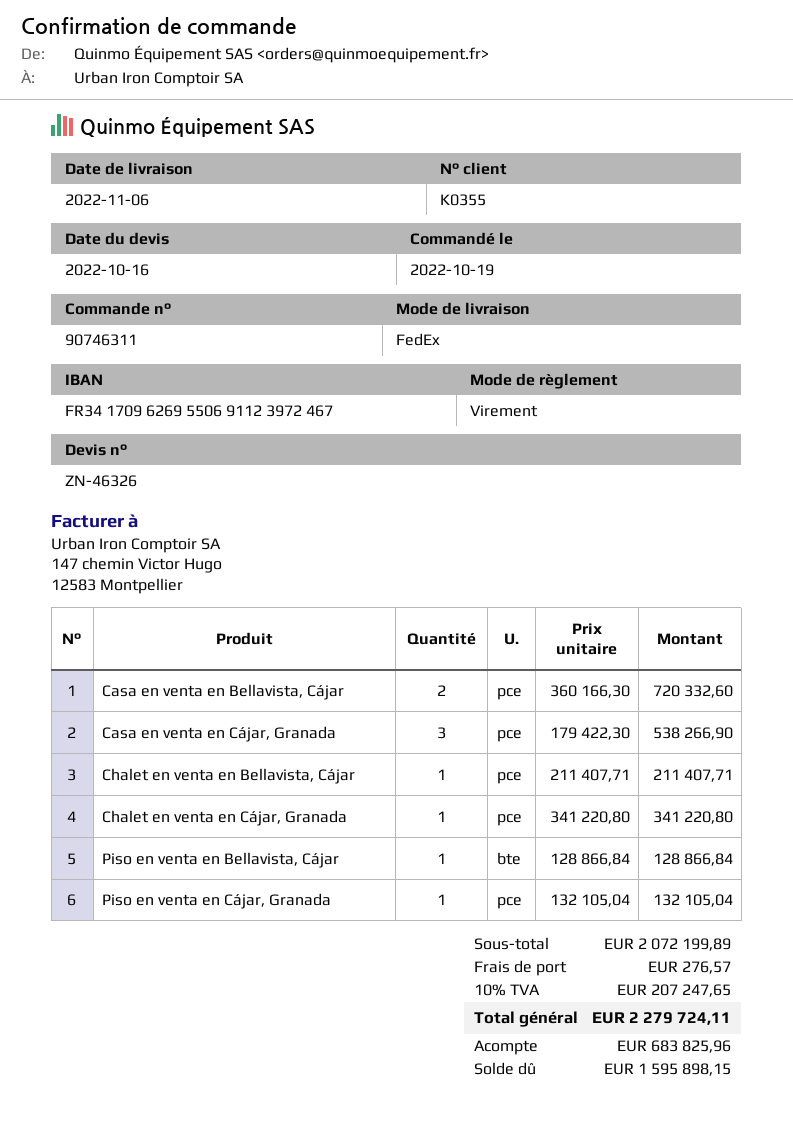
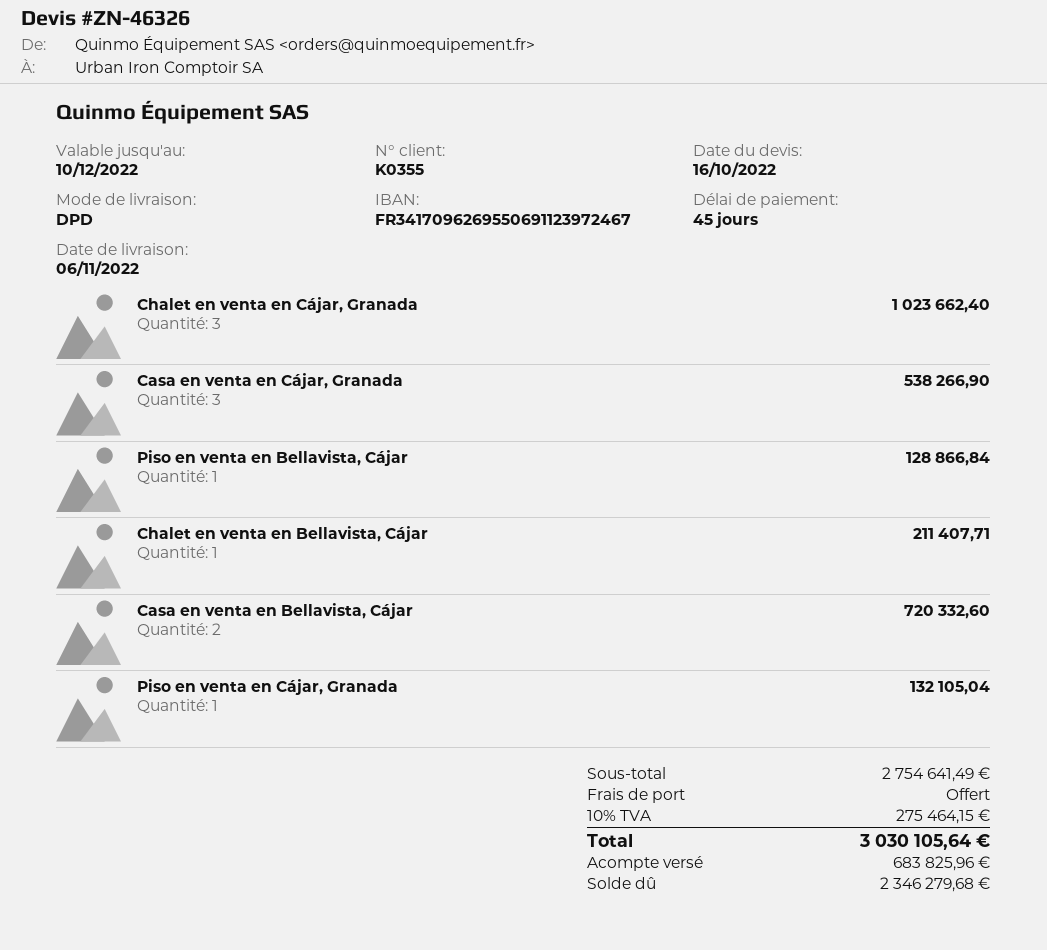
shipping method: FedEx -> DPD
Chalet en venta en Cájar, Granada: 1 for 341220.80 -> 3 for 1023662.40
subtotal: 2072199.89 -> 2754641.49
shipping: 276.57 -> 0.00
tax: 10% = 207247.65 -> 10% = 275464.15
total: 2279724.11 -> 3030105.64
balance: 1595898.15 -> 2346279.68

